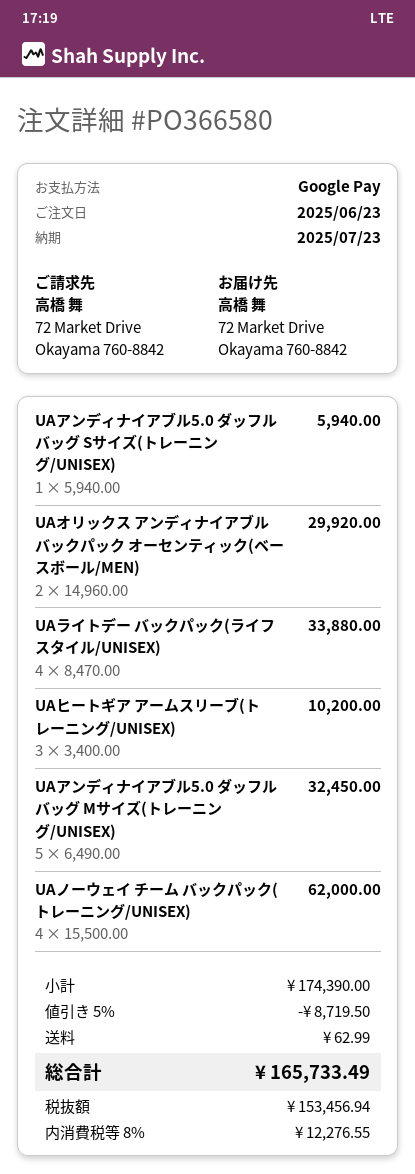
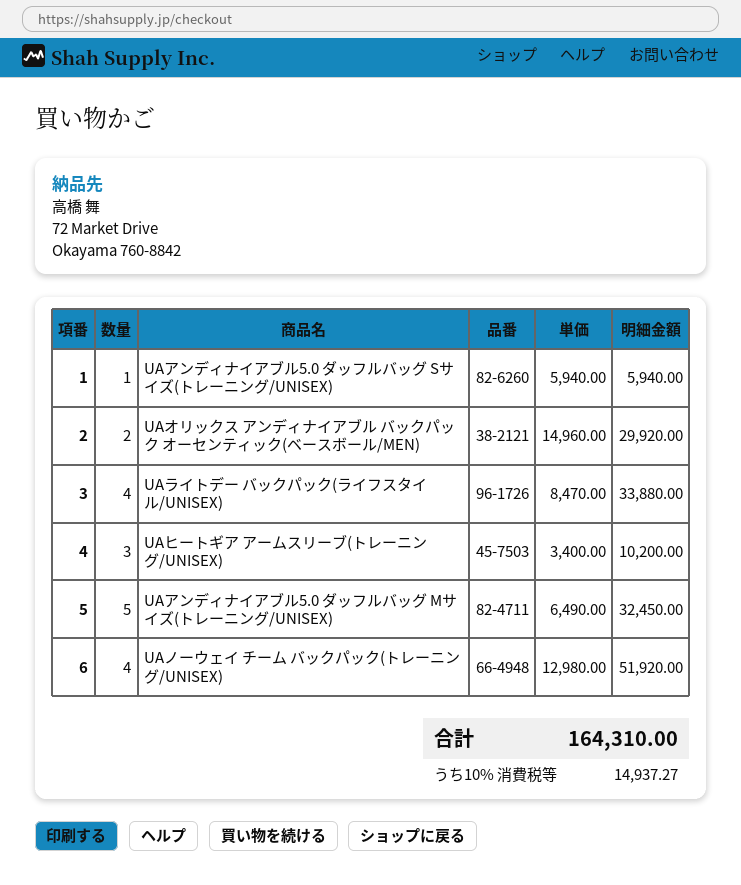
UAノーウェイ チーム バックパック(トレーニング/UNISEX): 4 x 15500.00 = 62000.00 -> 4 x 12980.00 = 51920.00
discount: 5% = 8719.50 -> none
shipping: 62.99 -> none
tax: 8% = 12276.55 -> 10% = 14937.27
total: 165733.49 -> 164310.00

